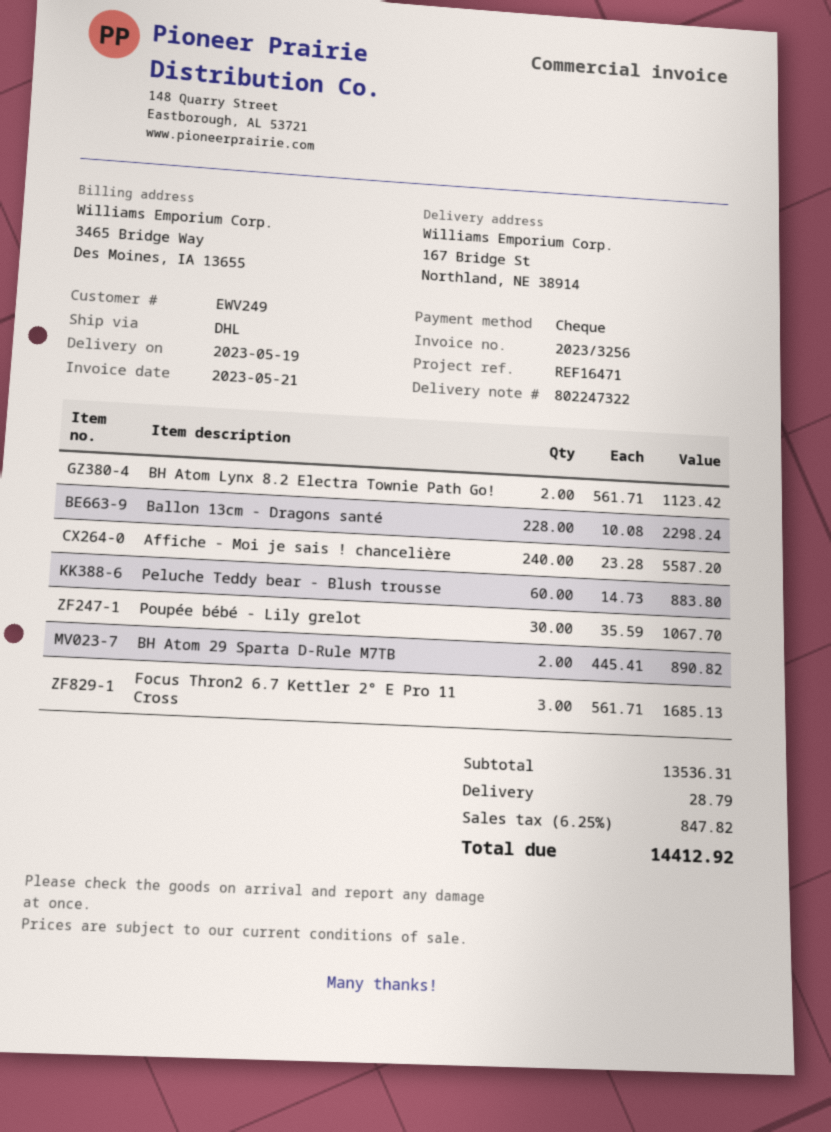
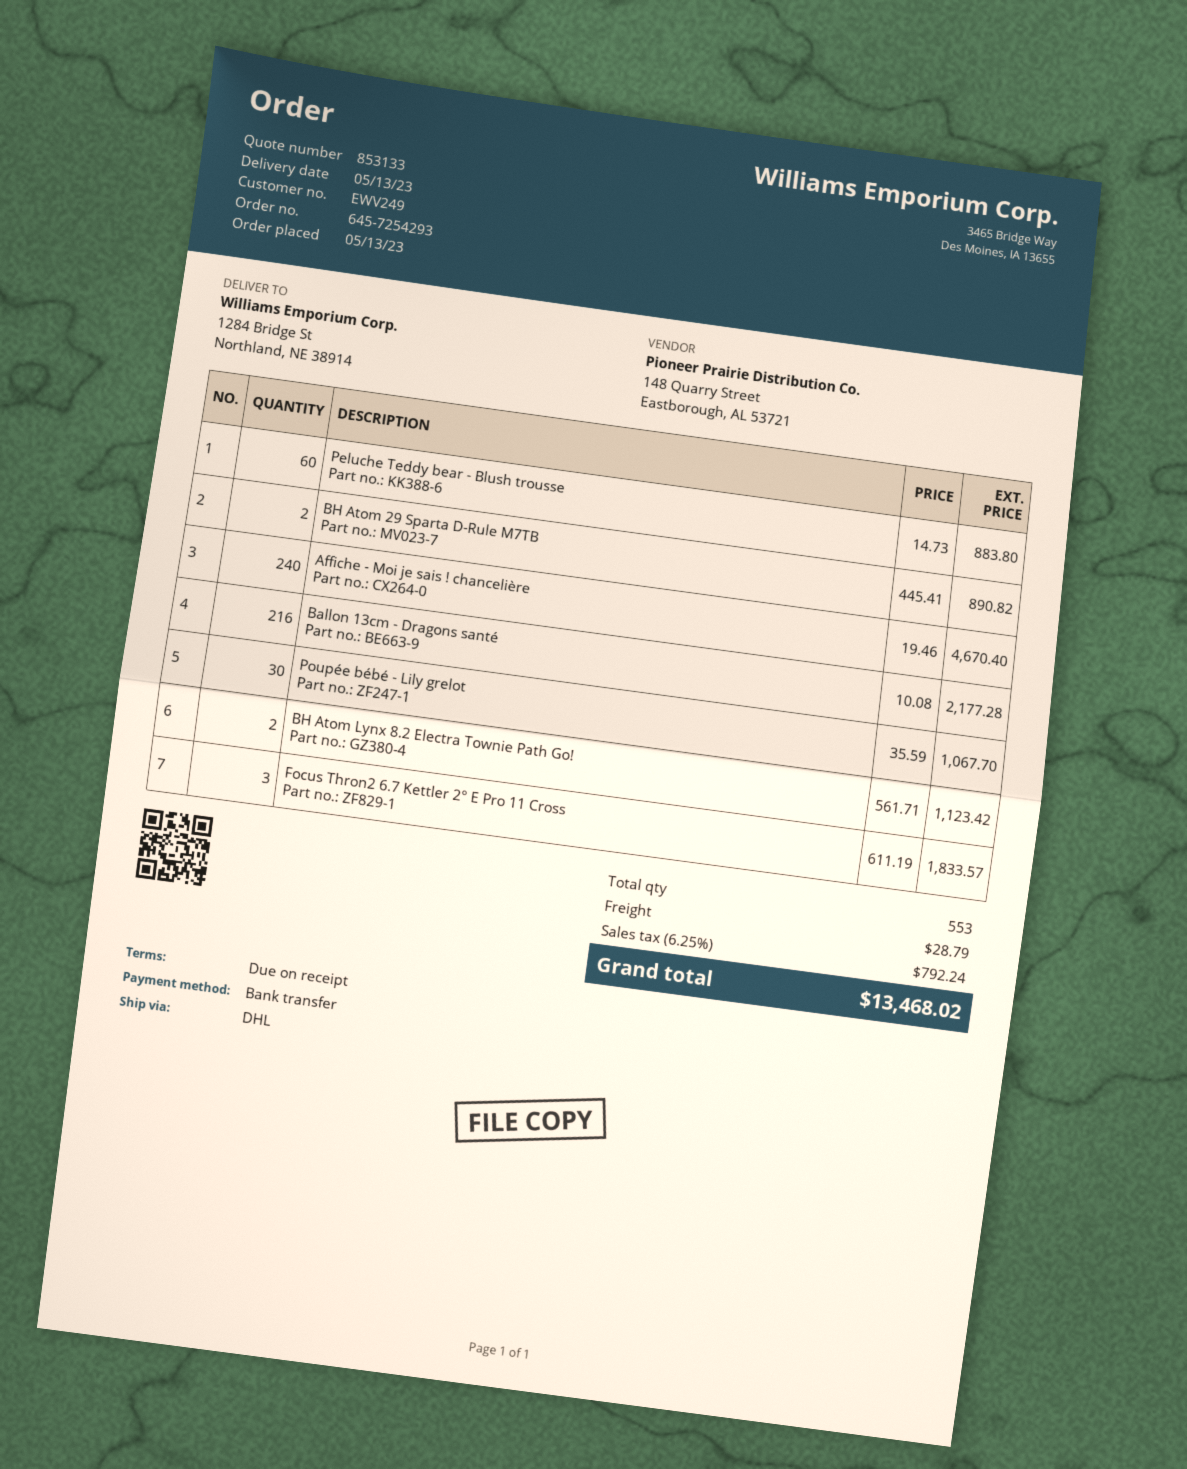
delivery date: 2023-05-19 -> 2023-05-13
payment method: cheque -> bank transfer
ship to: 167 Bridge St, Northland, NE 38914 -> 1284 Bridge St, Northland, NE 38914
Ballon 13cm - Dragons santé: 228 x 10.08 = 2298.24 -> 216 x 10.08 = 2177.28
Affiche - Moi je sais ! chancelière: 240 x 23.28 = 5587.20 -> 240 x 19.46 = 4670.40
Focus Thron2 6.7 Kettler 2° E Pro 11 Cross: 3 x 561.71 = 1685.13 -> 3 x 611.19 = 1833.57
tax: 6.25% = 847.82 -> 6.25% = 792.24
total: 14412.92 -> 13468.02

